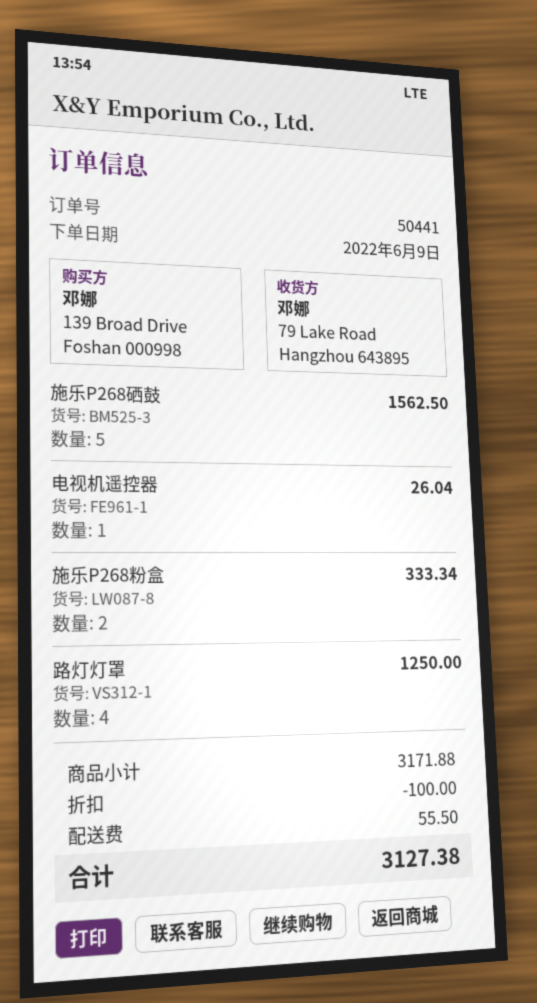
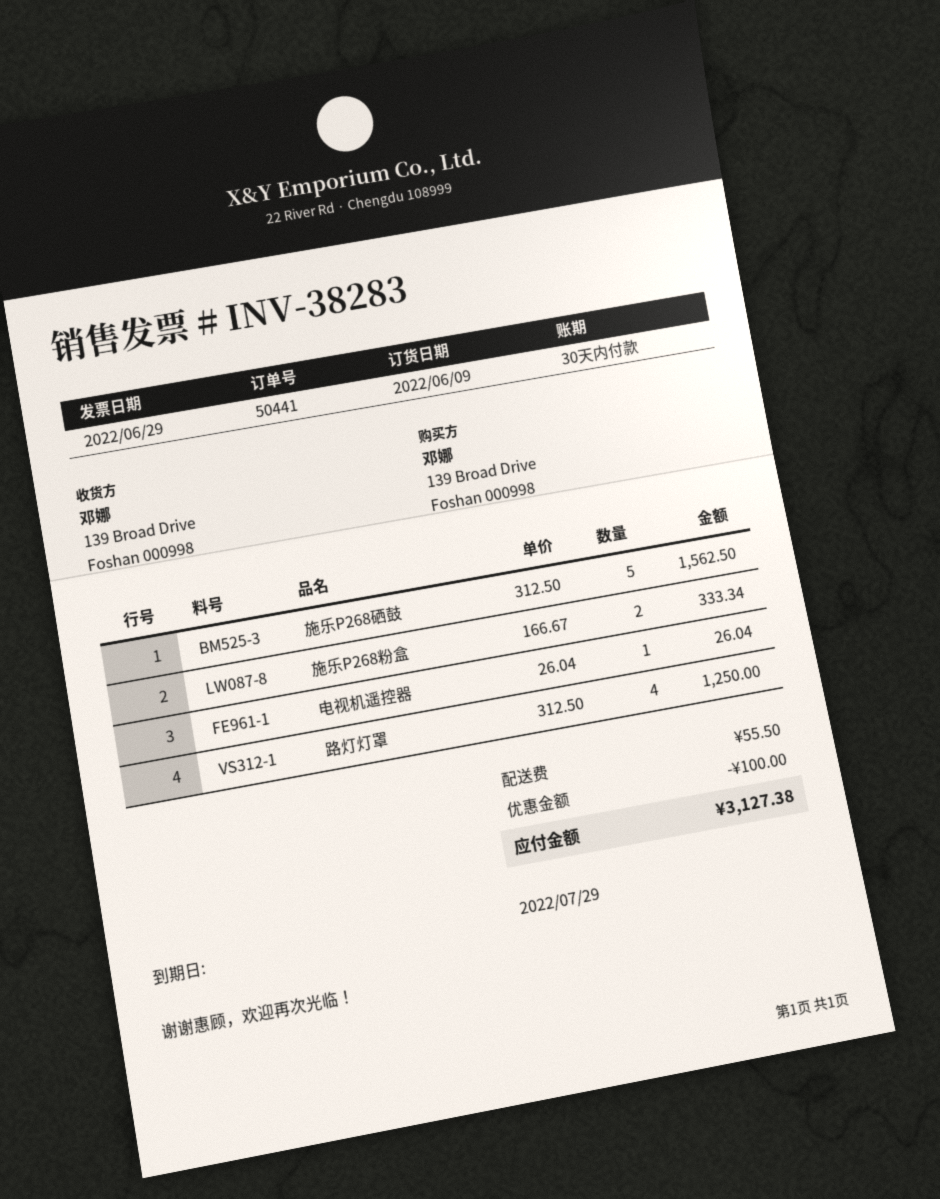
ship to: 79 Lake Road, Hangzhou 643895 -> 139 Broad Drive, Foshan 000998

